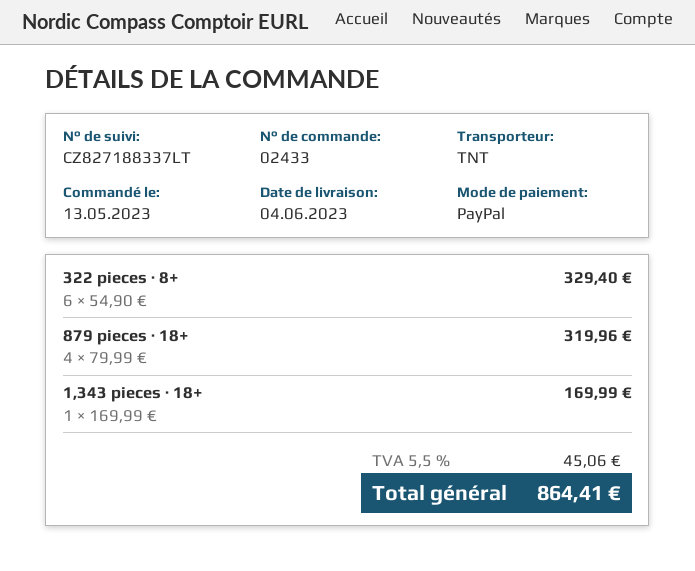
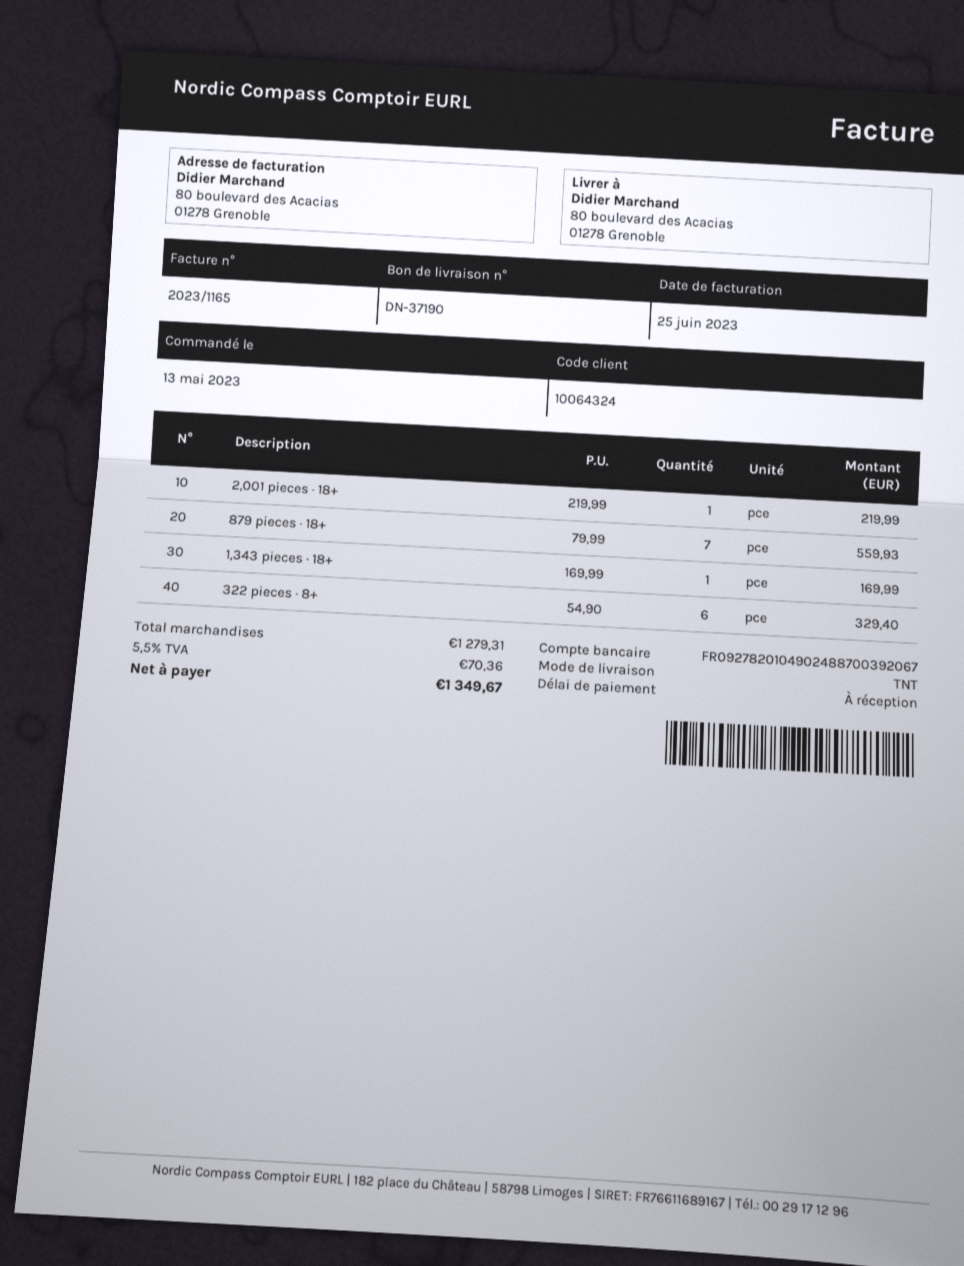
879 pieces · 18+: 4 x 79.99 = 319.96 -> 7 x 79.99 = 559.93
2,001 pieces · 18+: none -> 1 x 219.99 = 219.99
tax: 5.5% = 45.06 -> 5.5% = 70.36
total: 864.41 -> 1349.67

